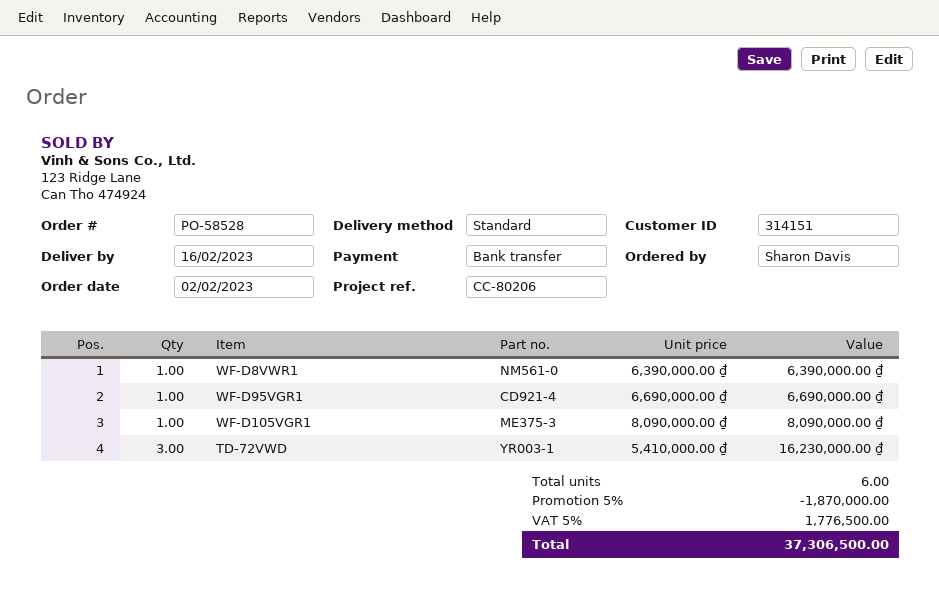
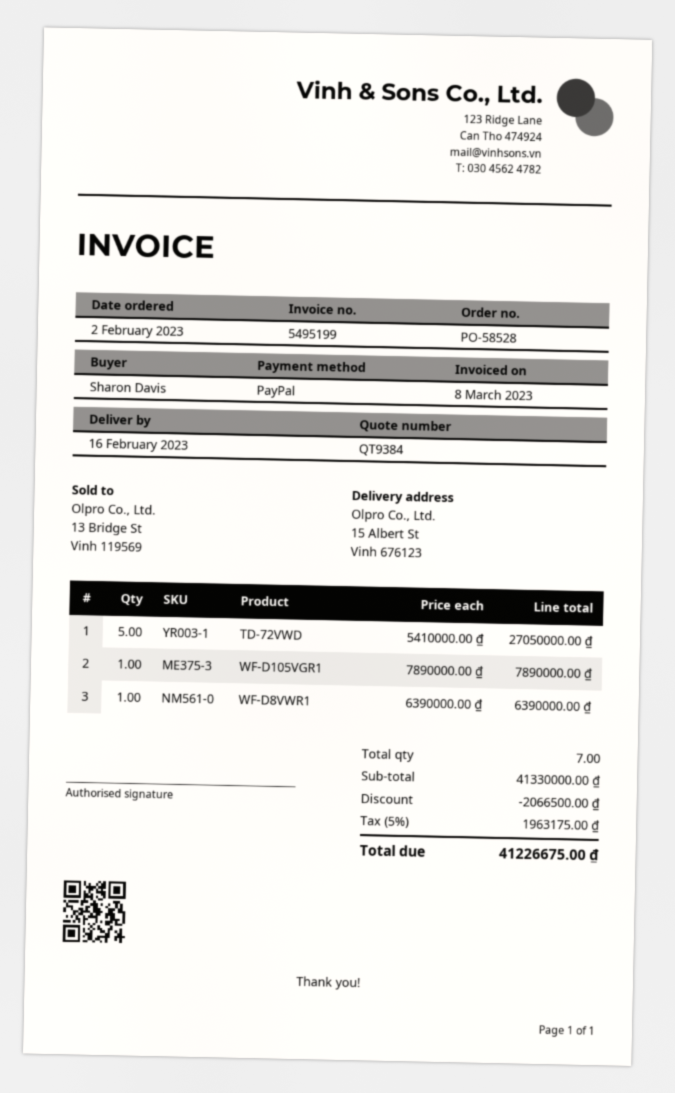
payment method: bank transfer -> PayPal
WF-D95VGR1: 1 x 6690000.00 = 6690000.00 -> none
WF-D105VGR1: 1 x 8090000.00 = 8090000.00 -> 1 x 7890000.00 = 7890000.00
TD-72VWD: 3 x 5410000.00 = 16230000.00 -> 5 x 5410000.00 = 27050000.00
total quantity: 6 -> 7
discount: 1870000.00 -> 2066500.00
tax: 5% = 1776500.00 -> 5% = 1963175.00
total: 37306500.00 -> 41226675.00

